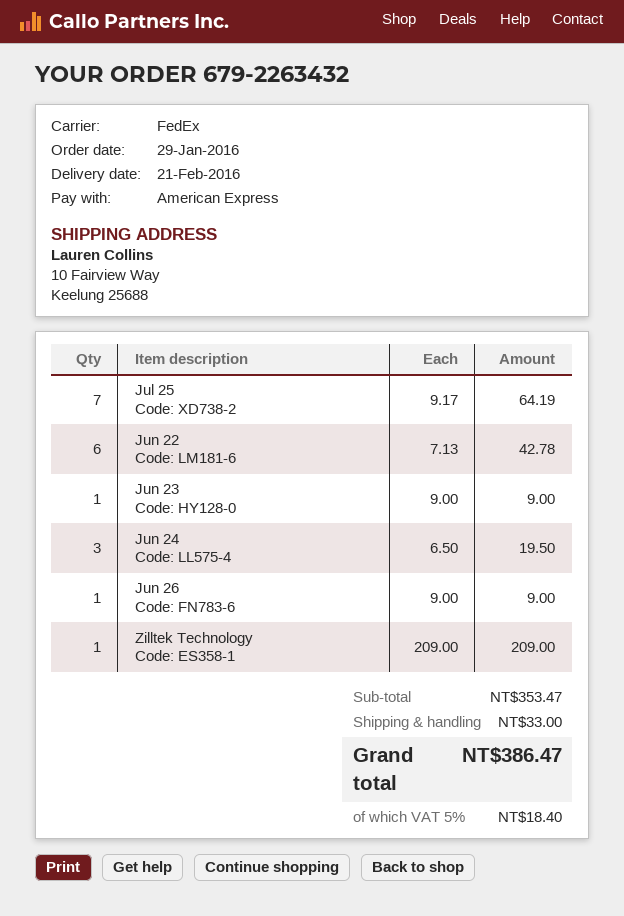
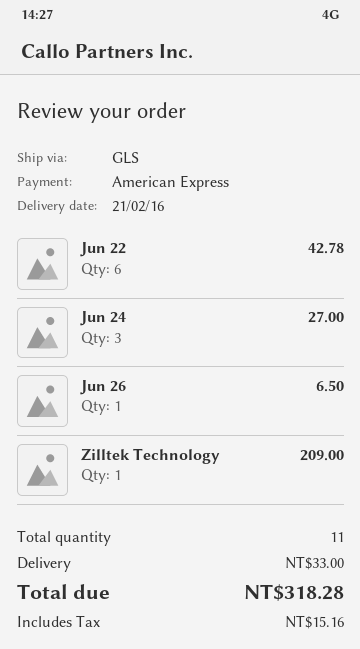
shipping method: FedEx -> GLS
Jul 25: 7 for 64.19 -> none
Jun 23: 1 for 9.00 -> none
Jun 24: 3 for 19.50 -> 3 for 27.00
Jun 26: 1 for 9.00 -> 1 for 6.50
tax: 18.40 -> 15.16
total: 386.47 -> 318.28

